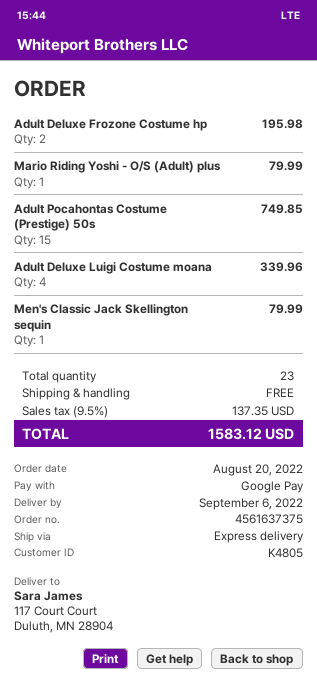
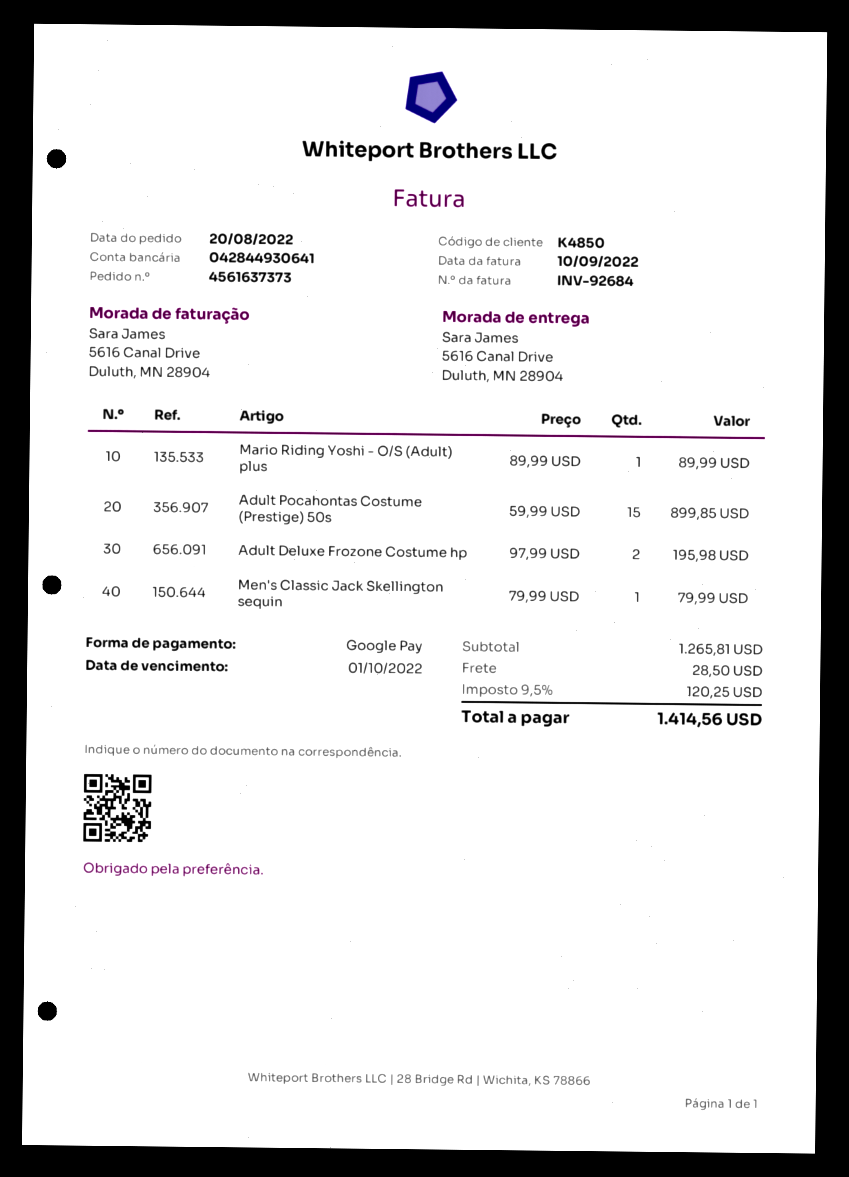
order number: 4561637375 -> 4561637373
customer number: K4805 -> K4850
ship to: 117 Court Court, Duluth, MN 28904 -> 5616 Canal Drive, Duluth, MN 28904
Mario Riding Yoshi - O/S (Adult) plus: 1 for 79.99 -> 1 for 89.99
Adult Pocahontas Costume (Prestige) 50s: 15 for 749.85 -> 15 for 899.85
Adult Deluxe Luigi Costume moana: 4 for 339.96 -> none
shipping: 0.00 -> 28.50
tax: 9.5% = 137.35 -> 9.5% = 120.25
total: 1583.12 -> 1414.56

